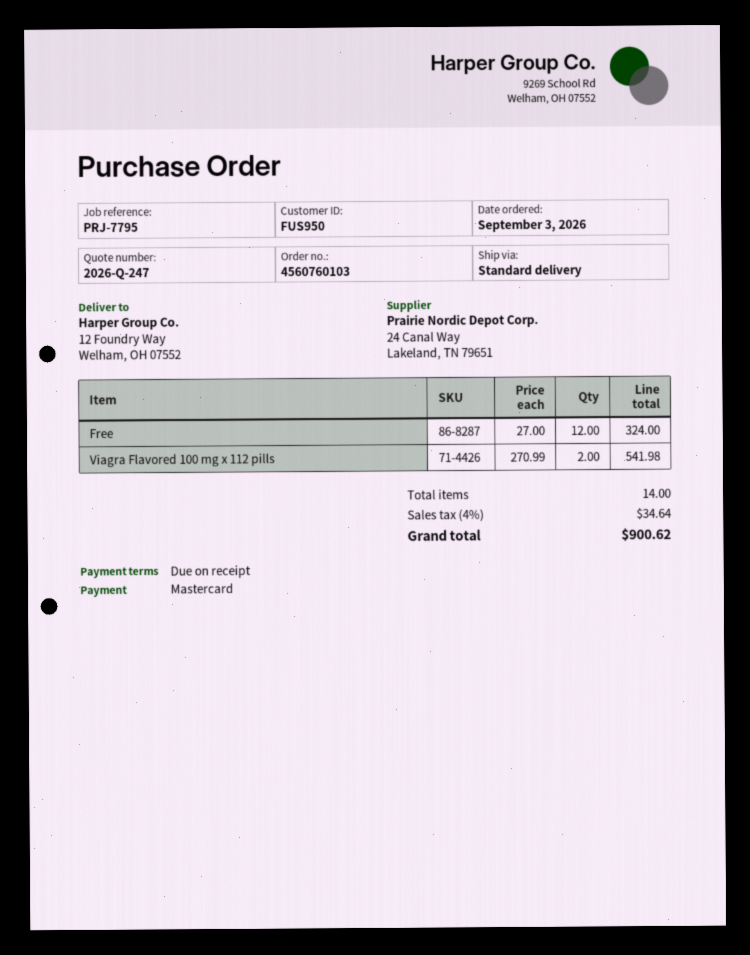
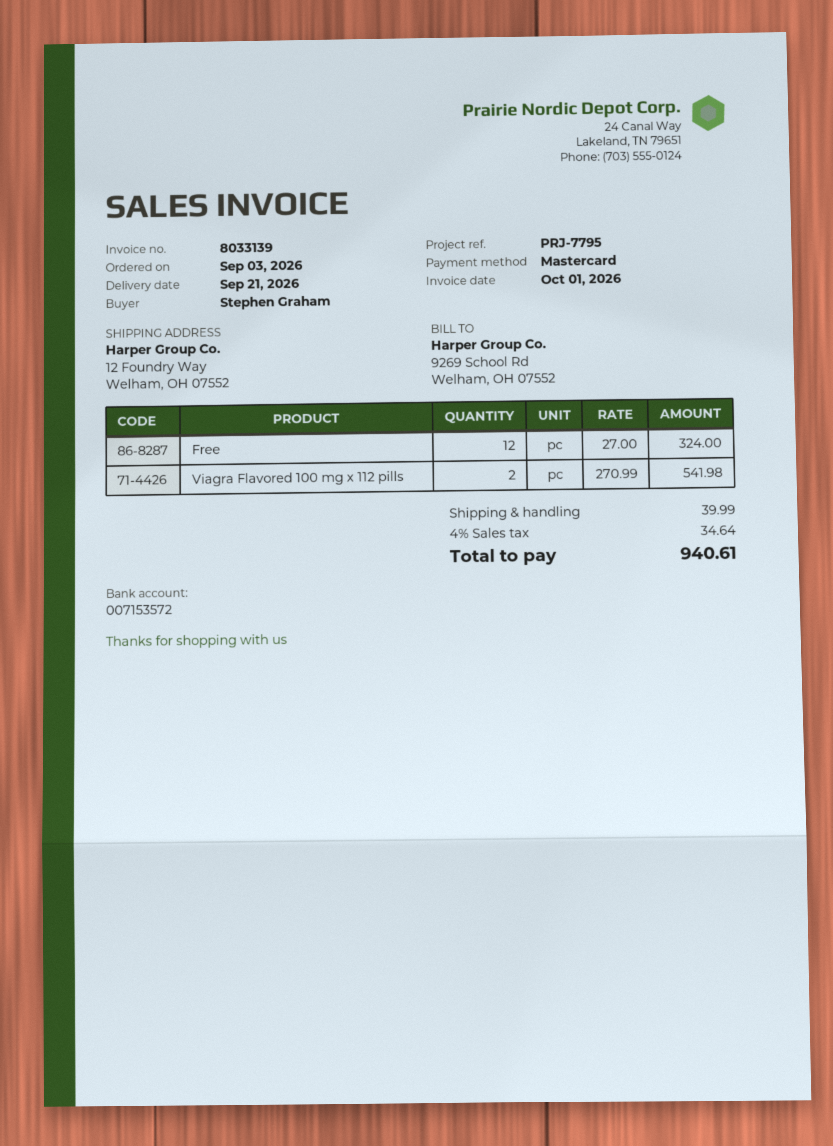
shipping: none -> 39.99
total: 900.62 -> 940.61

